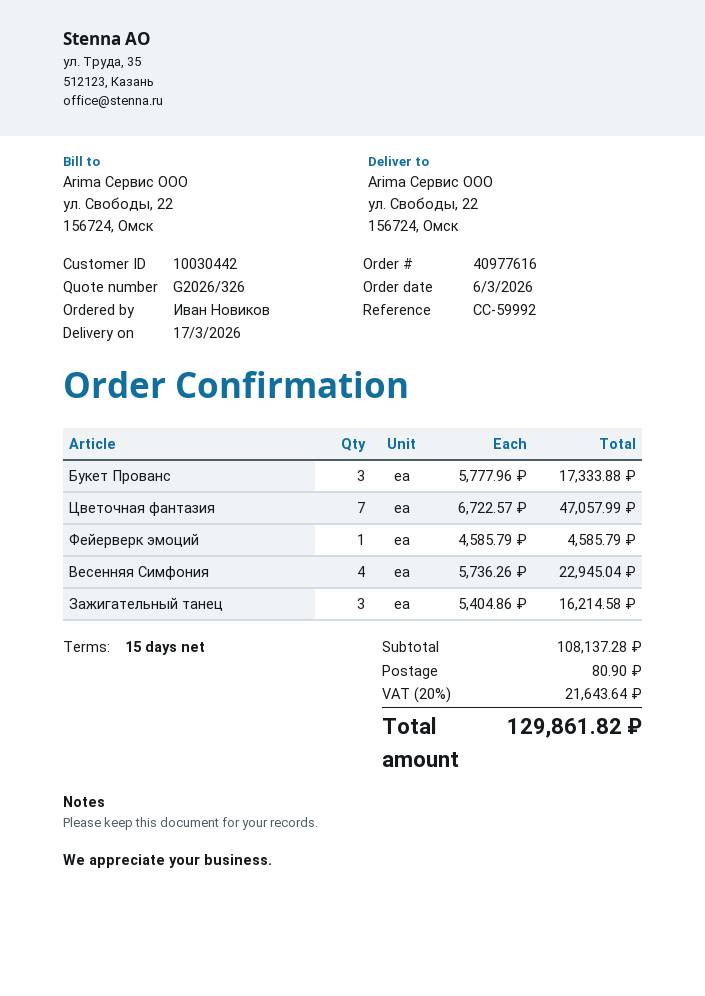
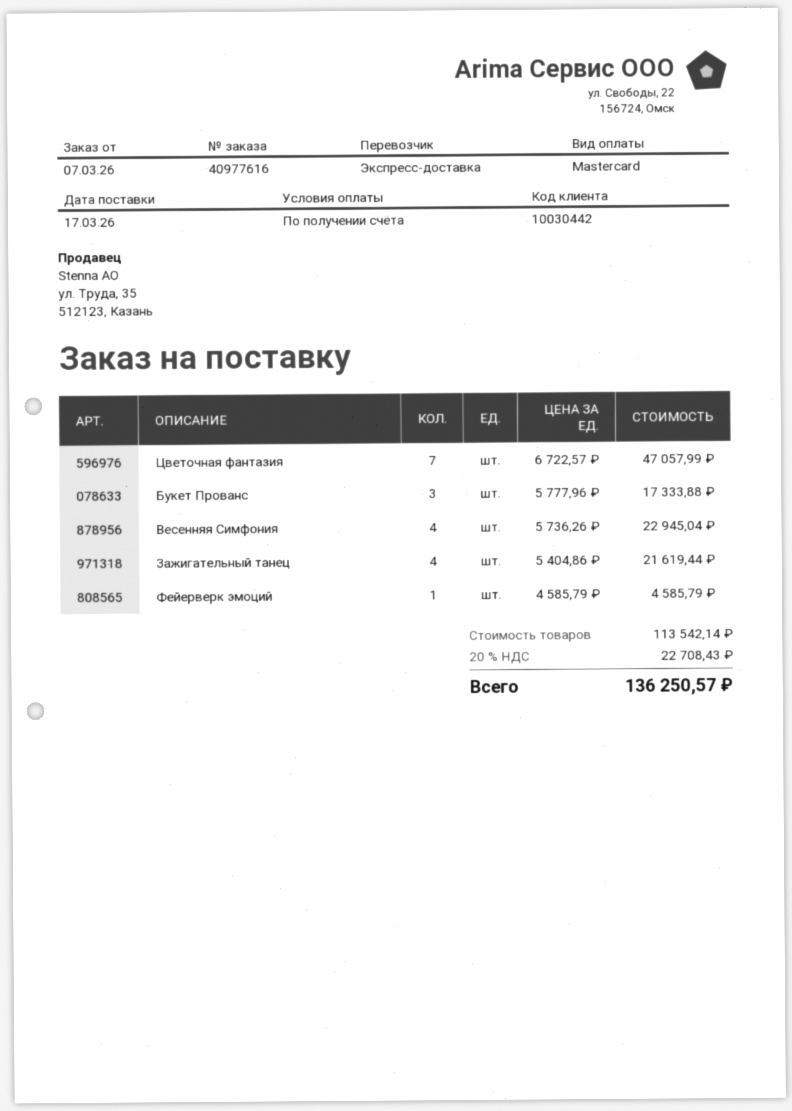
order date: 2026-03-06 -> 2026-03-07
payment terms: 15 days -> on receipt
Зажигательный танец: 3 x 5404.86 = 16214.58 -> 4 x 5404.86 = 21619.44
subtotal: 108137.28 -> 113542.14
shipping: 80.90 -> none
tax: 20% = 21643.64 -> 20% = 22708.43
total: 129861.82 -> 136250.57

